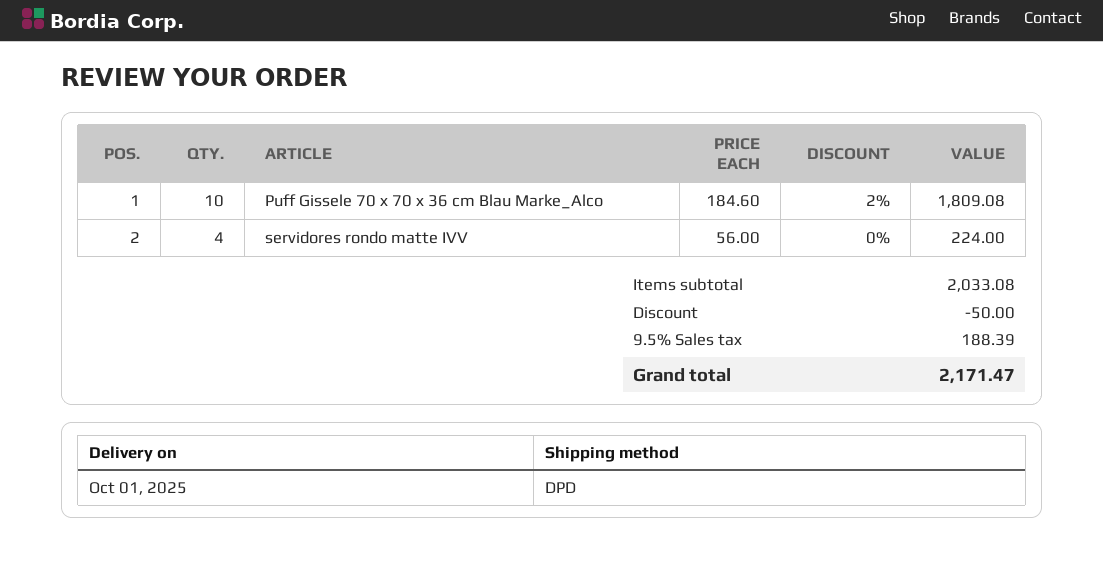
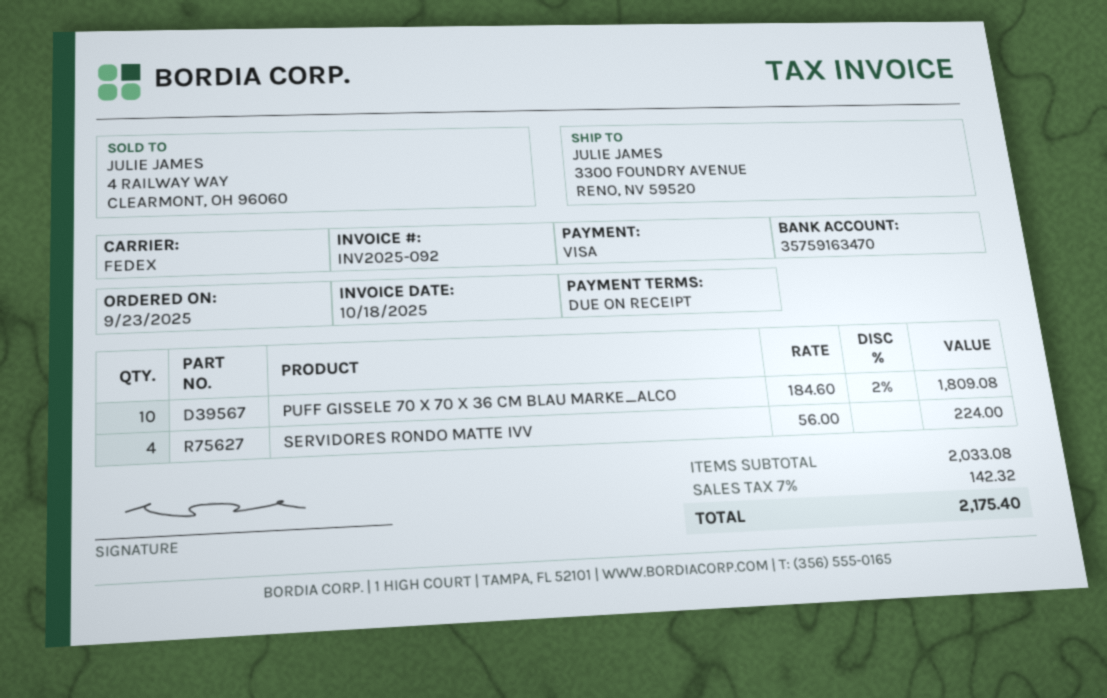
shipping method: DPD -> FedEx
discount: 50.00 -> none
tax: 9.5% = 188.39 -> 7% = 142.32
total: 2171.47 -> 2175.40

